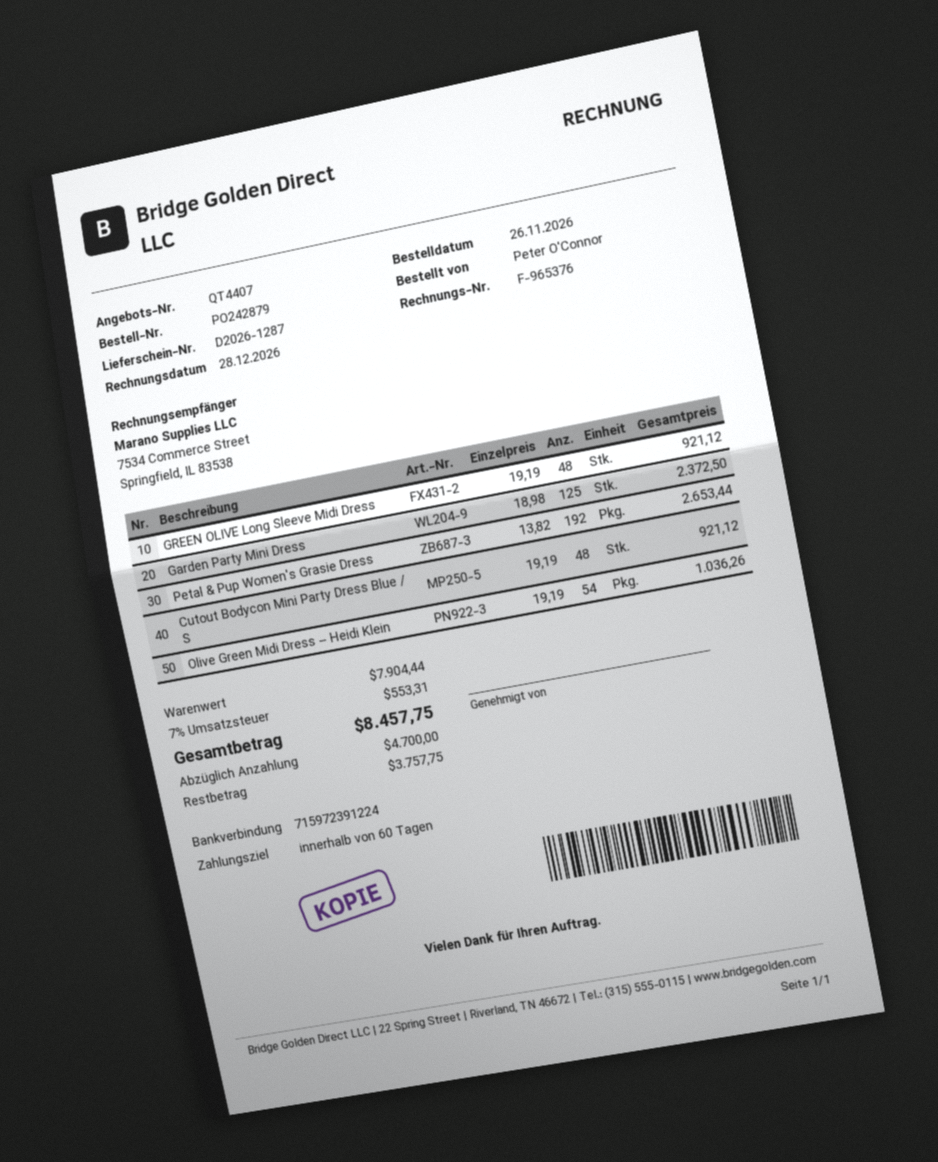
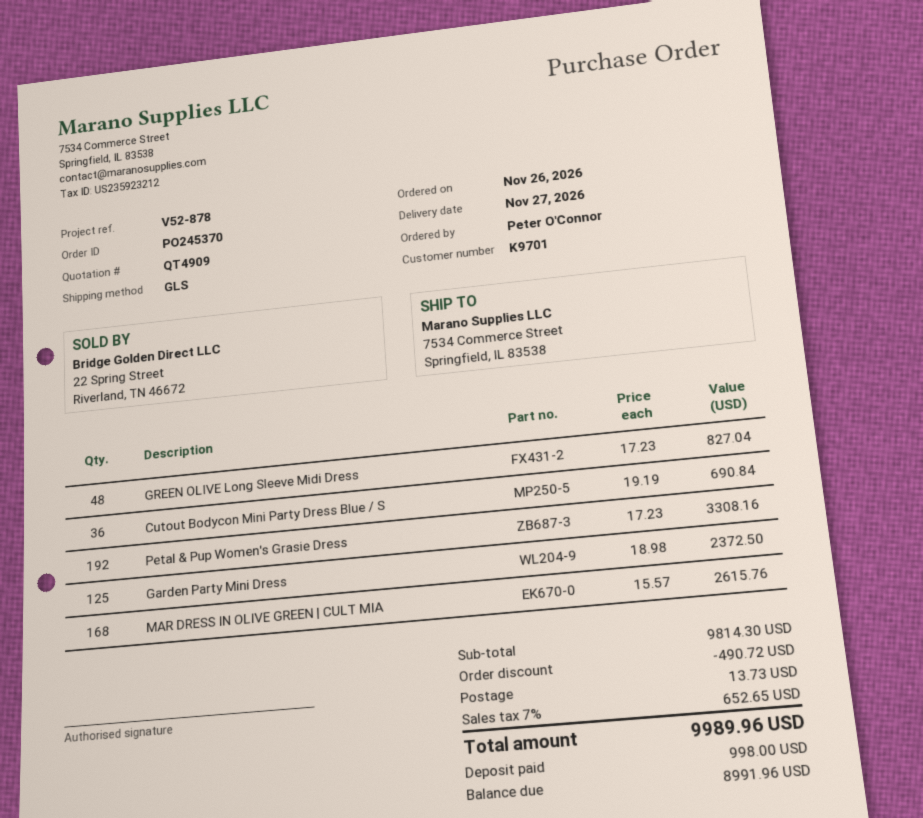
quote number: QT4407 -> QT4909
order number: PO242879 -> PO245370
GREEN OLIVE Long Sleeve Midi Dress: 48 x 19.19 = 921.12 -> 48 x 17.23 = 827.04
Petal & Pup Women's Grasie Dress: 192 x 13.82 = 2653.44 -> 192 x 17.23 = 3308.16
Cutout Bodycon Mini Party Dress Blue / S: 48 x 19.19 = 921.12 -> 36 x 19.19 = 690.84
Olive Green Midi Dress – Heidi Klein: 54 x 19.19 = 1036.26 -> none
MAR DRESS IN OLIVE GREEN | CULT MIA: none -> 168 x 15.57 = 2615.76
subtotal: 7904.44 -> 9814.30
discount: none -> 490.72
shipping: none -> 13.73
tax: 7% = 553.31 -> 7% = 652.65
total: 8457.75 -> 9989.96
deposit: 4700.00 -> 998.00
balance: 3757.75 -> 8991.96

